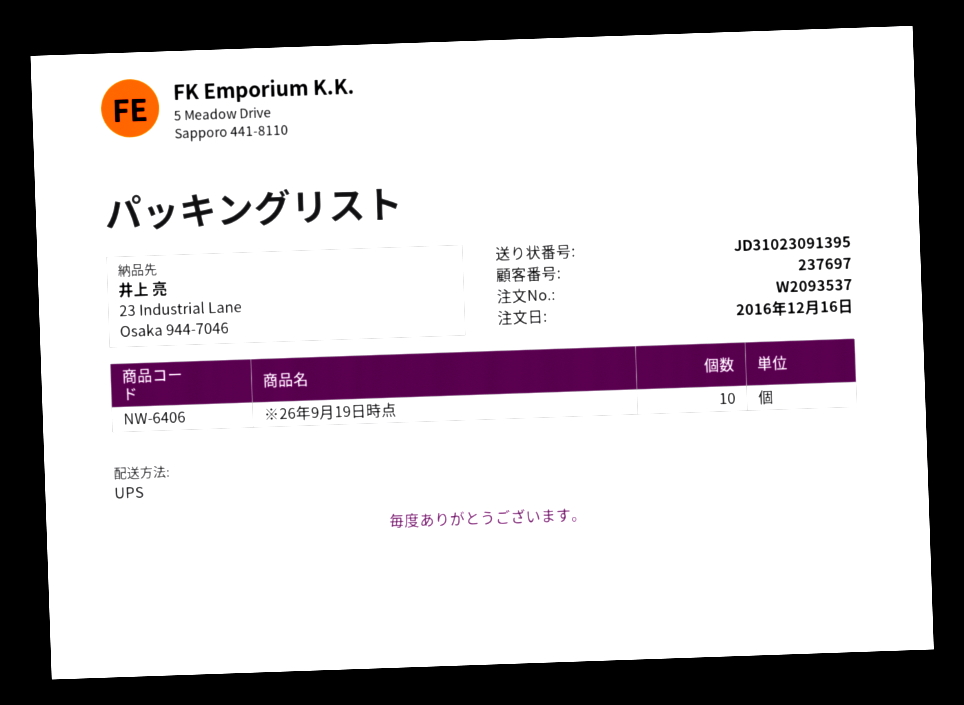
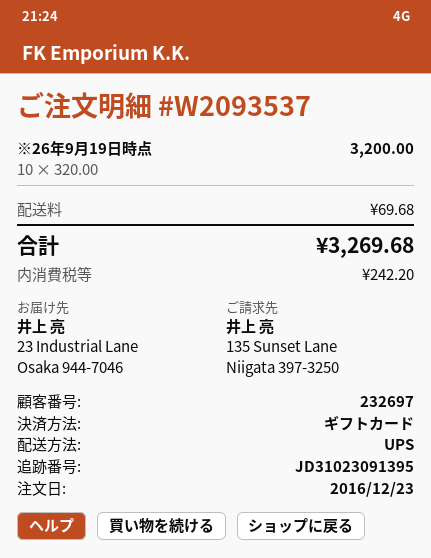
order date: 2016-12-16 -> 2016-12-23
customer number: 237697 -> 232697

